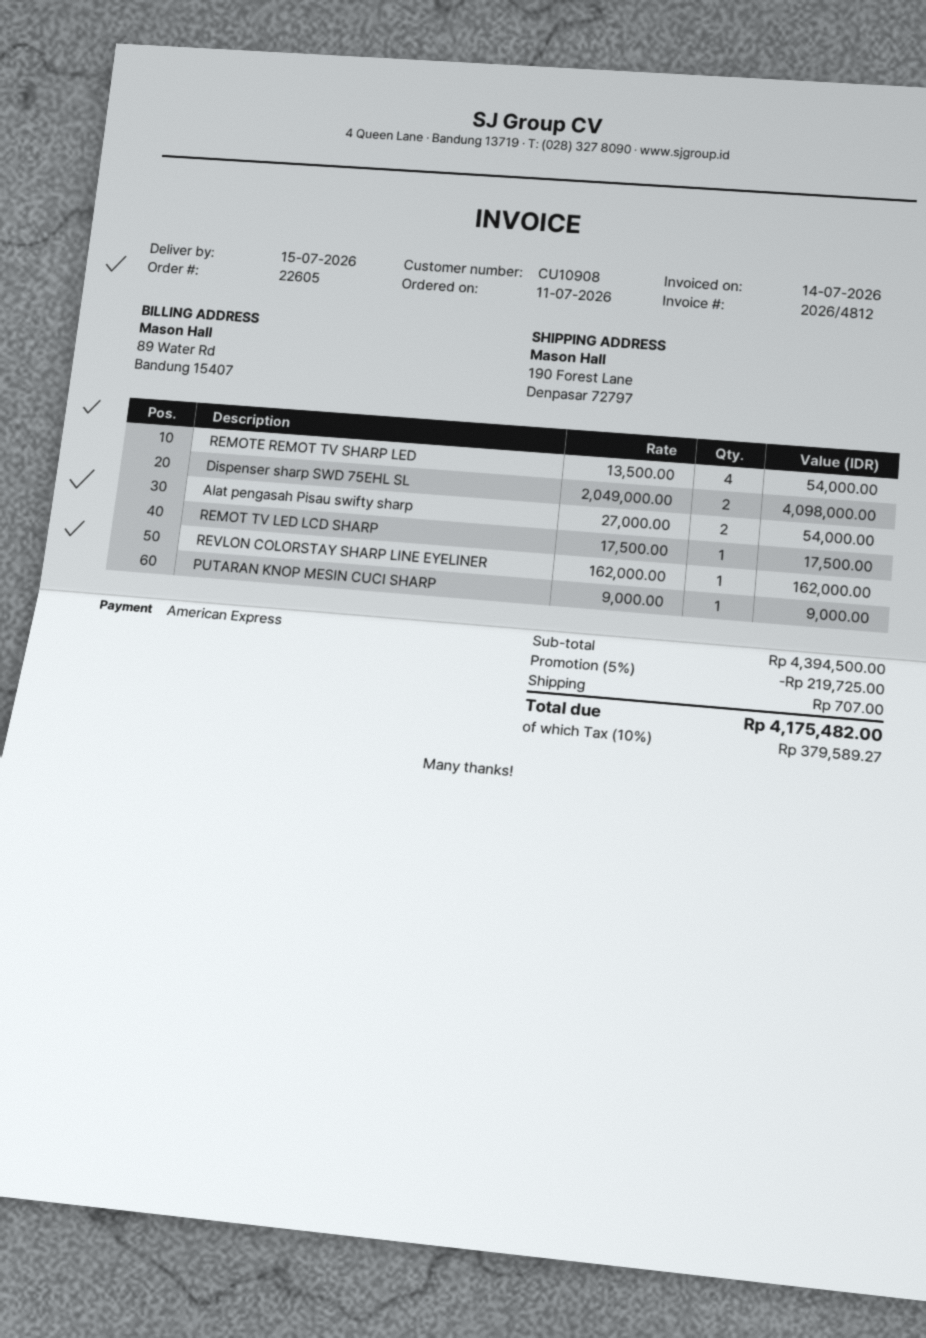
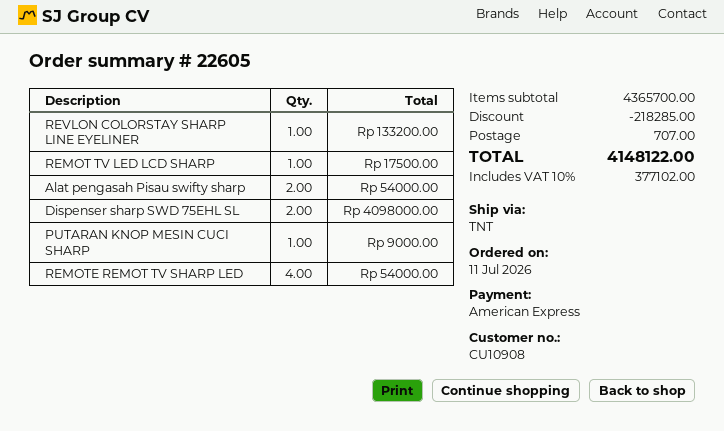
REVLON COLORSTAY SHARP LINE EYELINER: 1 for 162000.00 -> 1 for 133200.00
subtotal: 4394500.00 -> 4365700.00
discount: 219725.00 -> 218285.00
tax: 10% = 379589.27 -> 10% = 377102.00
total: 4175482.00 -> 4148122.00

